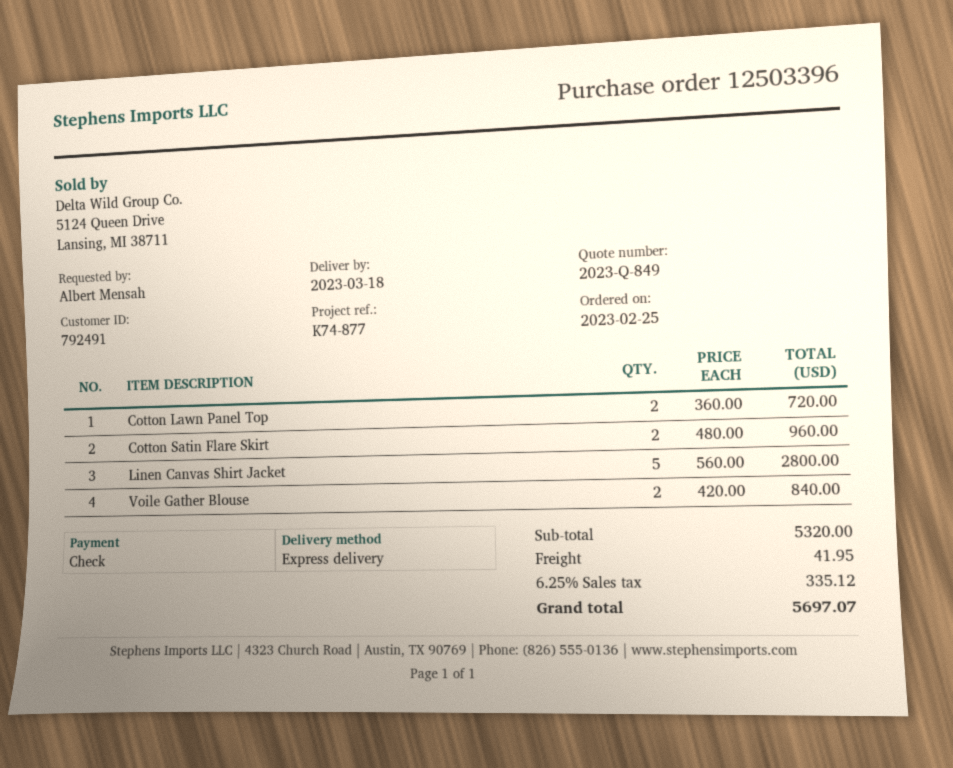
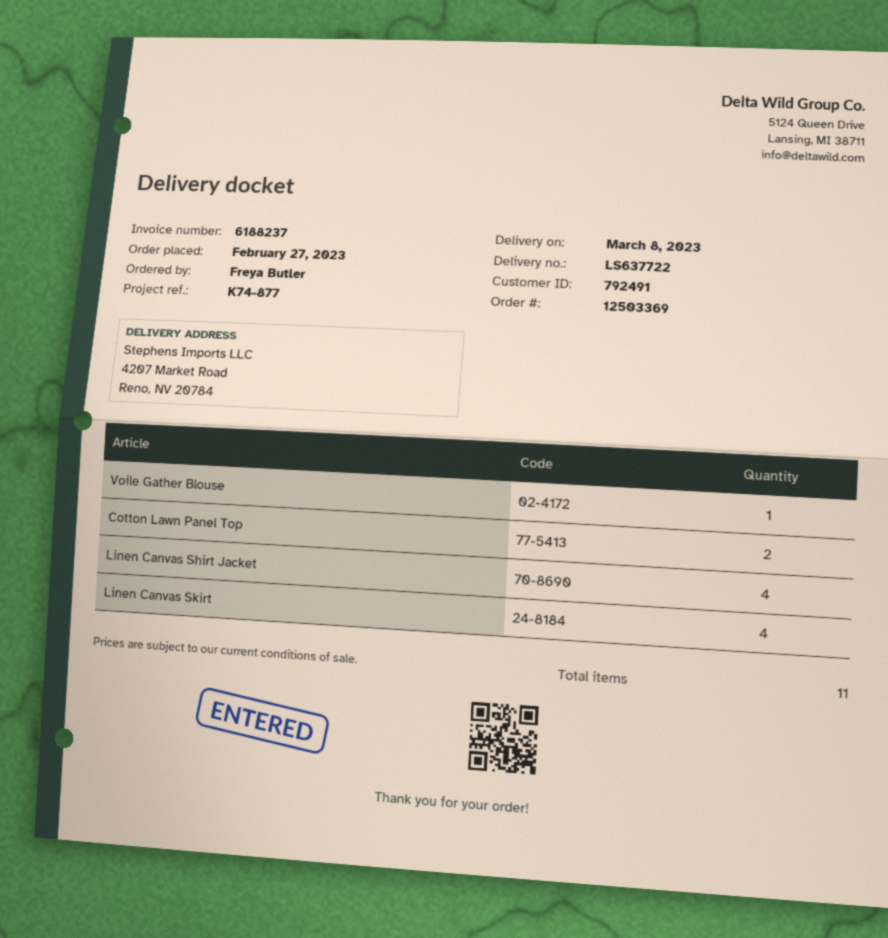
order number: 12503396 -> 12503369
order date: 2023-02-25 -> 2023-02-27
delivery date: 2023-03-18 -> 2023-03-08
ordered by: Albert Mensah -> Freya Butler
Cotton Satin Flare Skirt: 2 -> none
Linen Canvas Shirt Jacket: 5 -> 4
Voile Gather Blouse: 2 -> 1
Linen Canvas Skirt: none -> 4

